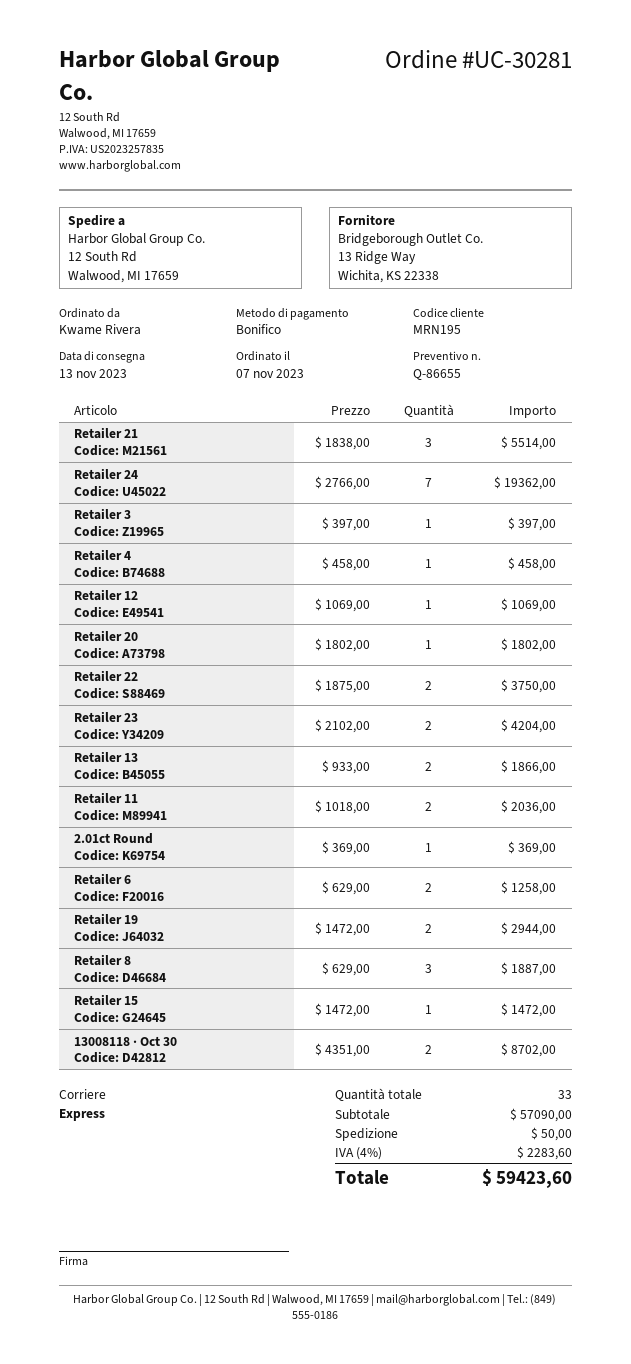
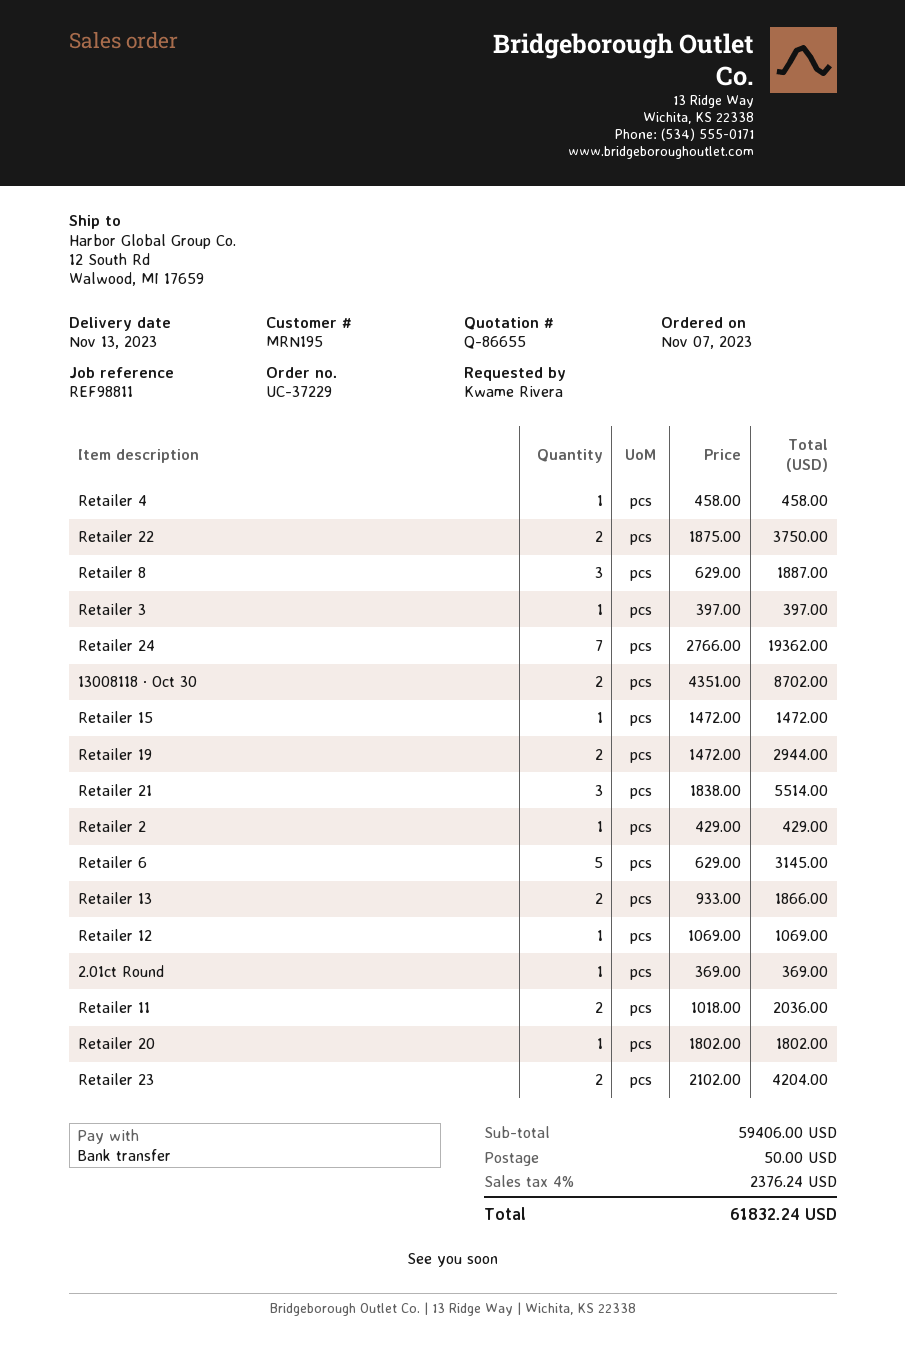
order number: UC-30281 -> UC-37229
Retailer 6: 2 x 629.00 = 1258.00 -> 5 x 629.00 = 3145.00
Retailer 2: none -> 1 x 429.00 = 429.00
subtotal: 57090.00 -> 59406.00
tax: 4% = 2283.60 -> 4% = 2376.24
total: 59423.60 -> 61832.24

